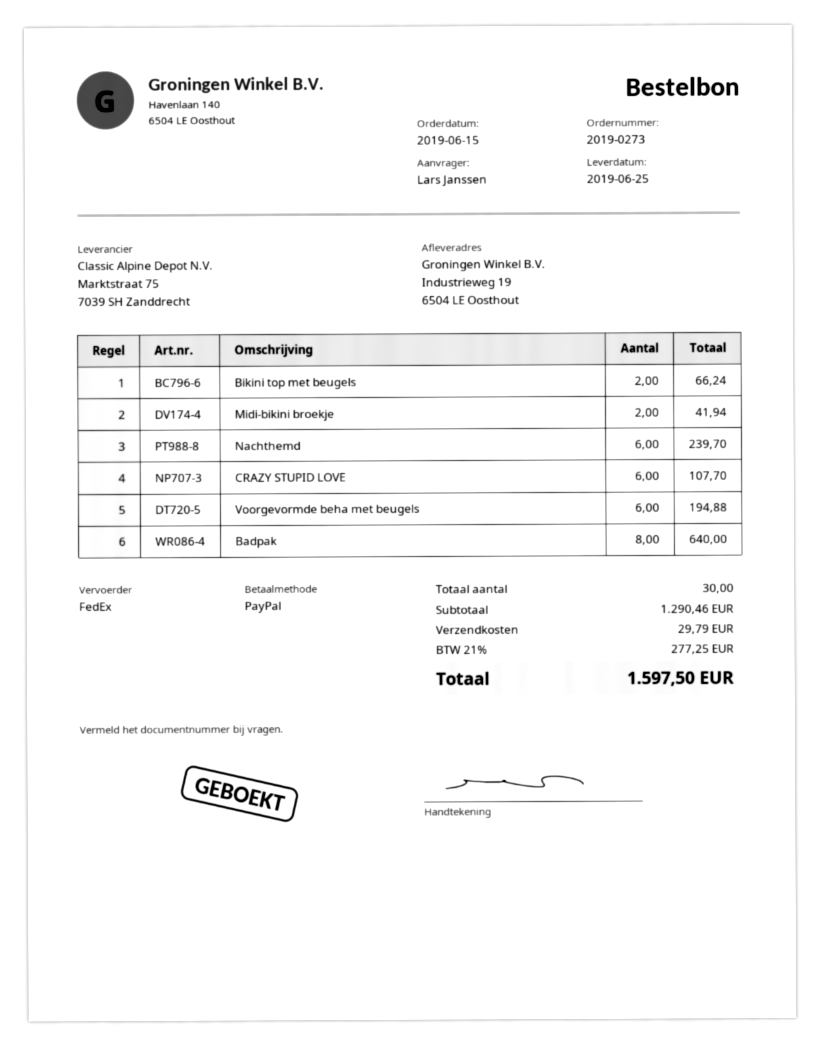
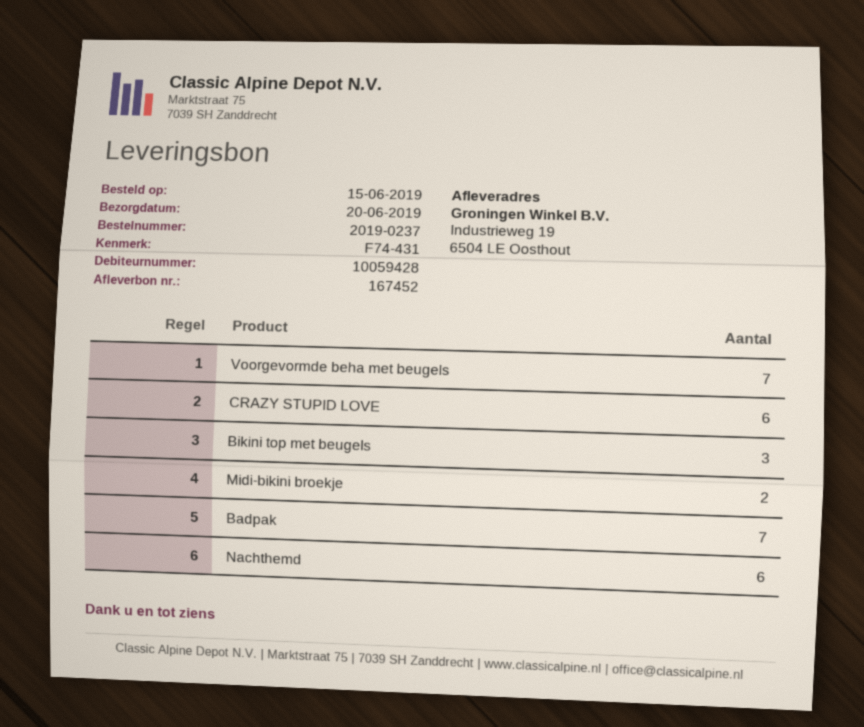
order number: 2019-0273 -> 2019-0237
delivery date: 2019-06-25 -> 2019-06-20
Bikini top met beugels: 2 -> 3
Voorgevormde beha met beugels: 6 -> 7
Badpak: 8 -> 7

